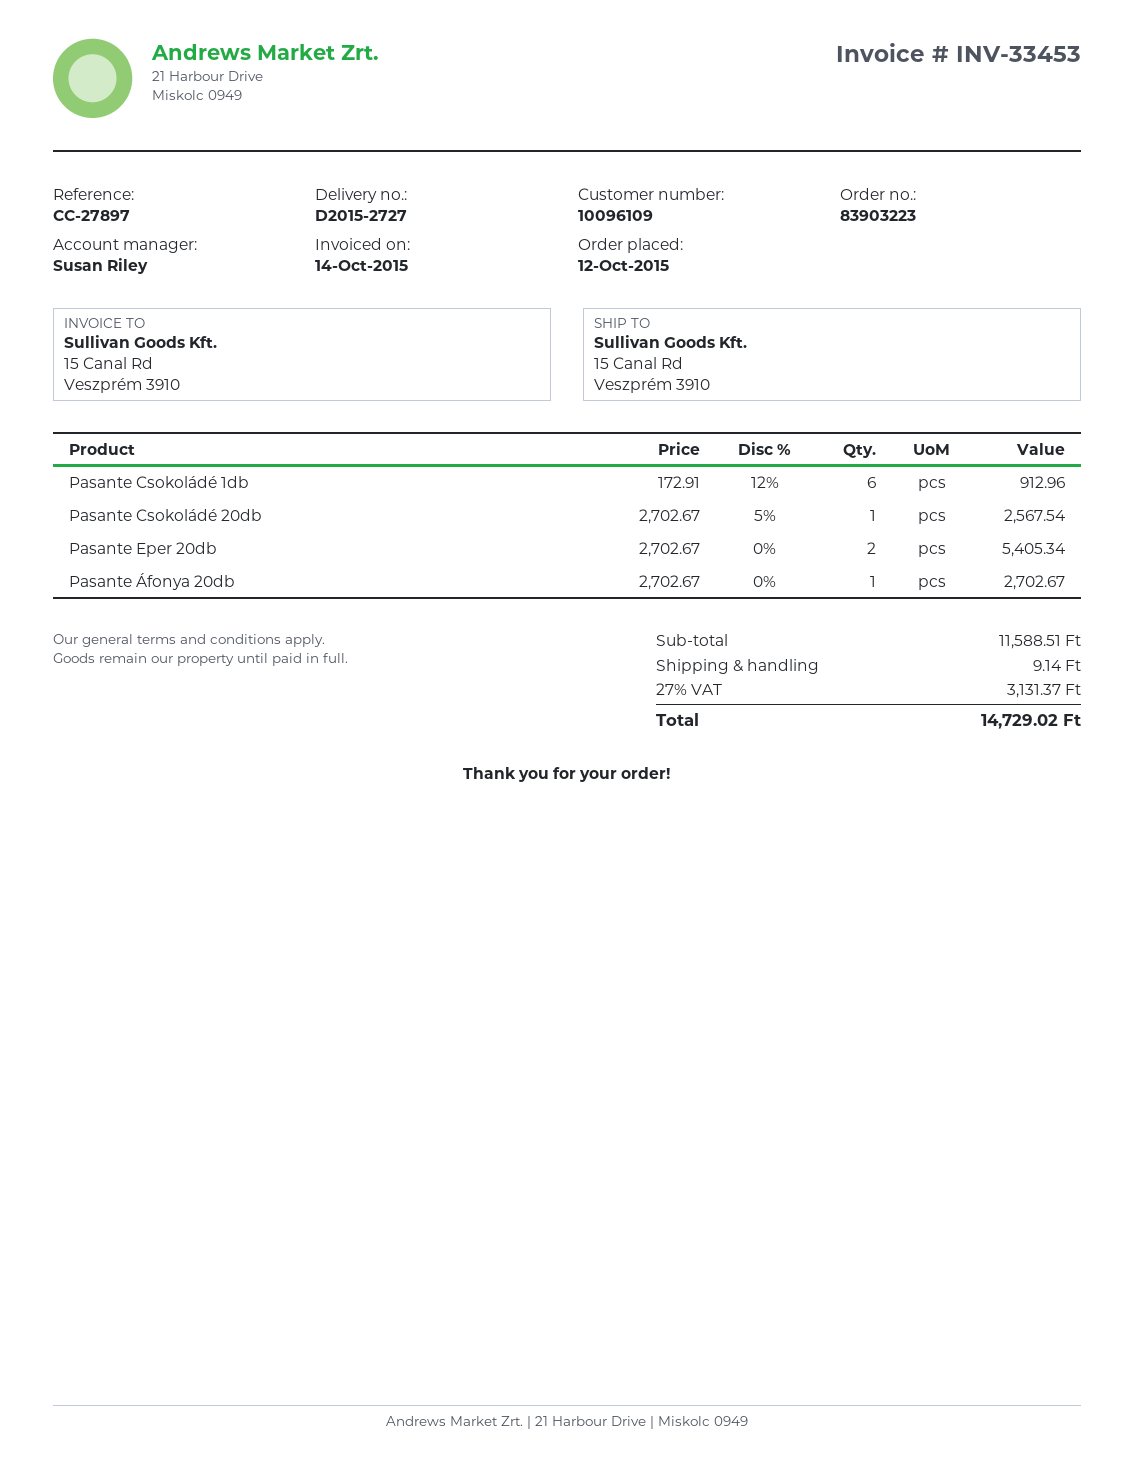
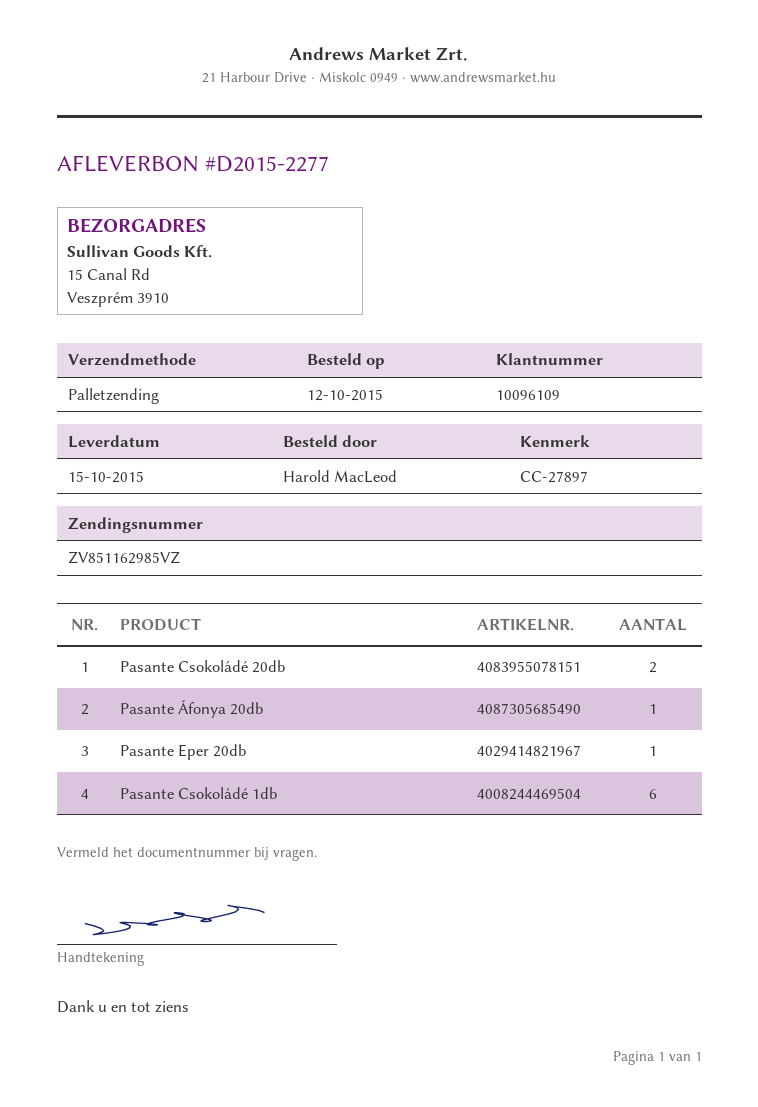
delivery note number: D2015-2727 -> D2015-2277
Pasante Csokoládé 20db: 1 -> 2
Pasante Eper 20db: 2 -> 1

